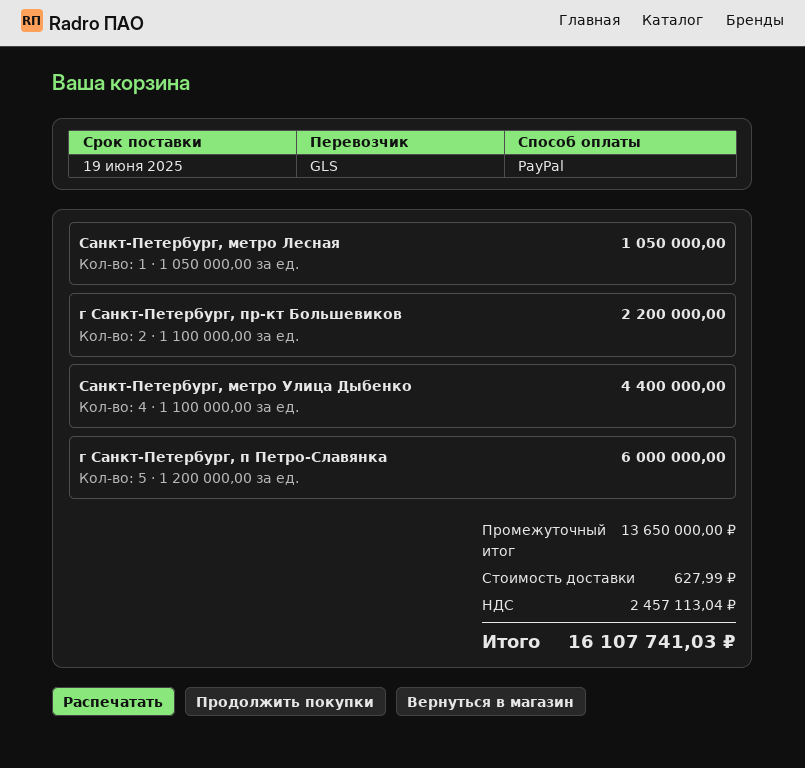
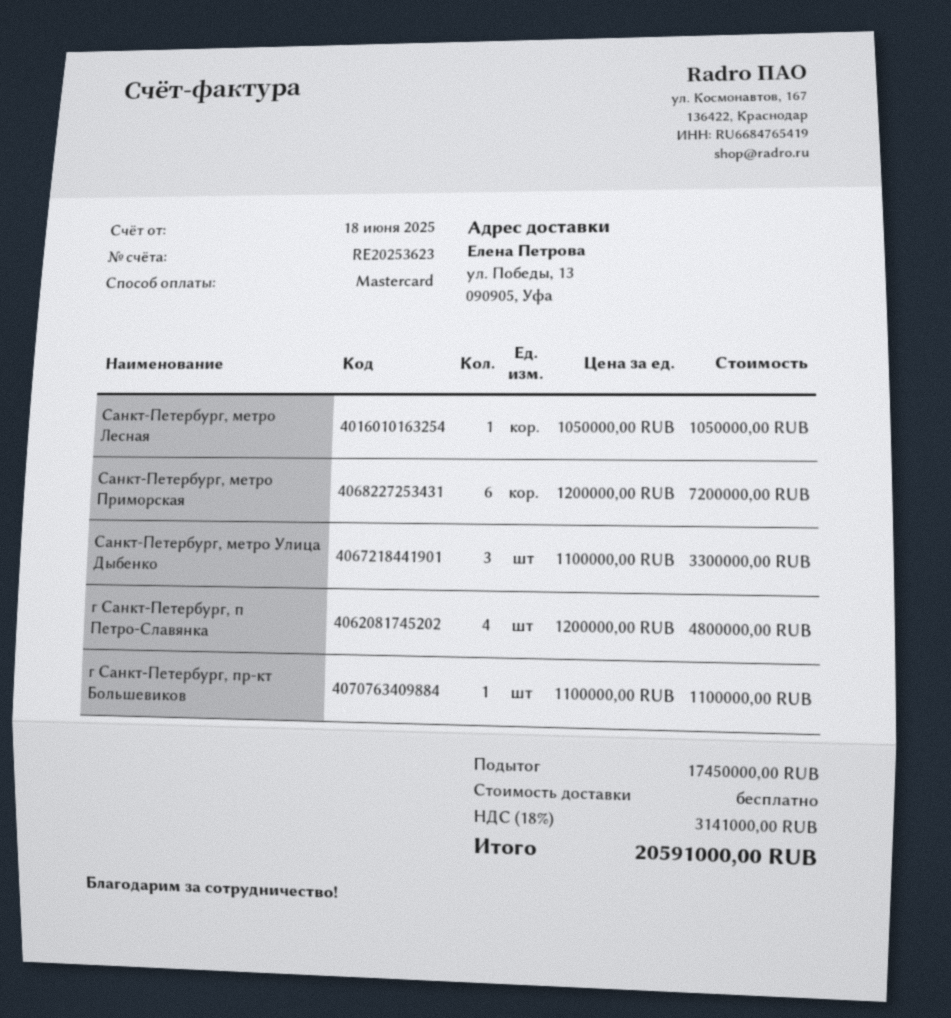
payment method: PayPal -> Mastercard
г Санкт-Петербург, пр-кт Большевиков: 2 x 1100000.00 = 2200000.00 -> 1 x 1100000.00 = 1100000.00
Санкт-Петербург, метро Улица Дыбенко: 4 x 1100000.00 = 4400000.00 -> 3 x 1100000.00 = 3300000.00
г Санкт-Петербург, п Петро-Славянка: 5 x 1200000.00 = 6000000.00 -> 4 x 1200000.00 = 4800000.00
Санкт-Петербург, метро Приморская: none -> 6 x 1200000.00 = 7200000.00
subtotal: 13650000.00 -> 17450000.00
shipping: 627.99 -> 0.00
tax: 2457113.04 -> 3141000.00
total: 16107741.03 -> 20591000.00

